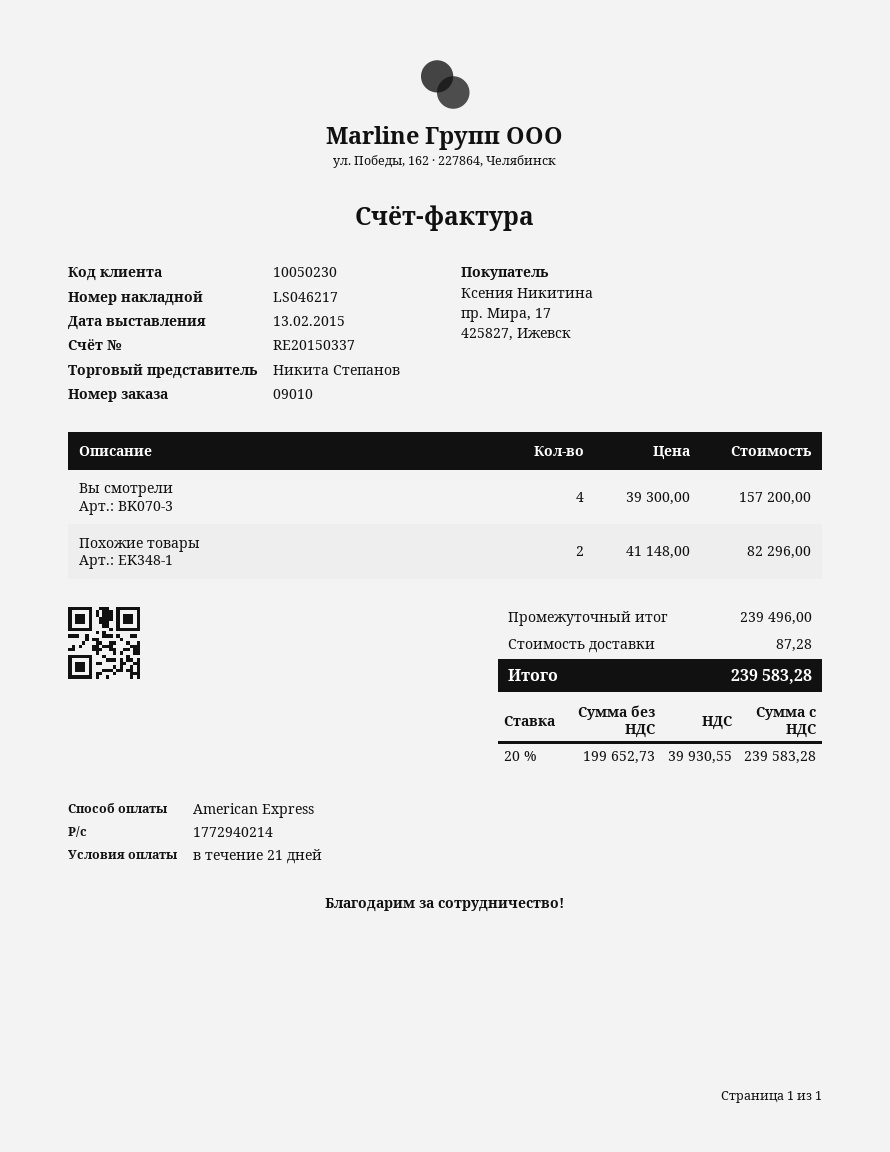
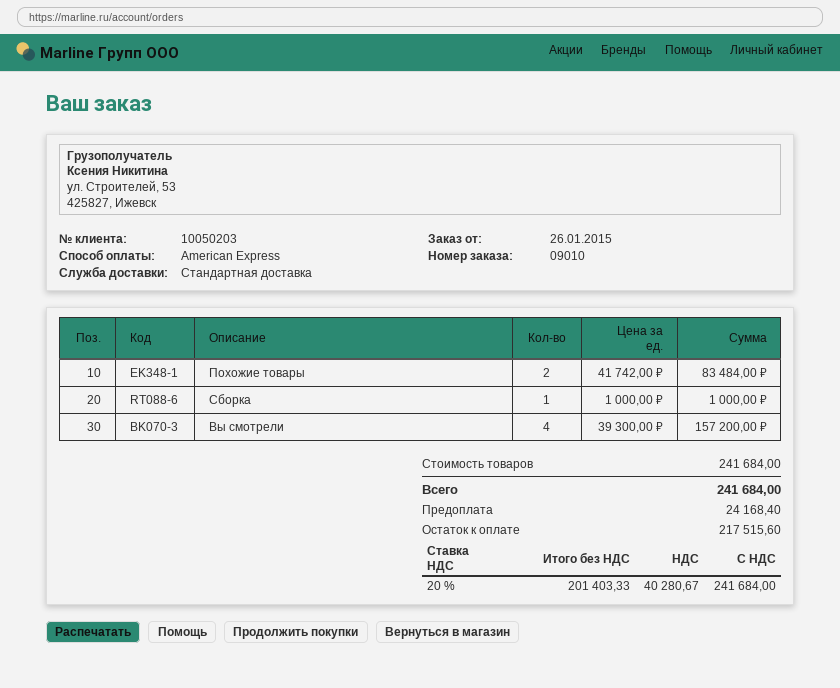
customer number: 10050230 -> 10050203
Похожие товары: 2 x 41148.00 = 82296.00 -> 2 x 41742.00 = 83484.00
Сборка: none -> 1 x 1000.00 = 1000.00
subtotal: 239496.00 -> 241684.00
shipping: 87.28 -> none
net: 199652.73 -> 201403.33
tax: 20% = 39930.55 -> 20% = 40280.67
total: 239583.28 -> 241684.00

